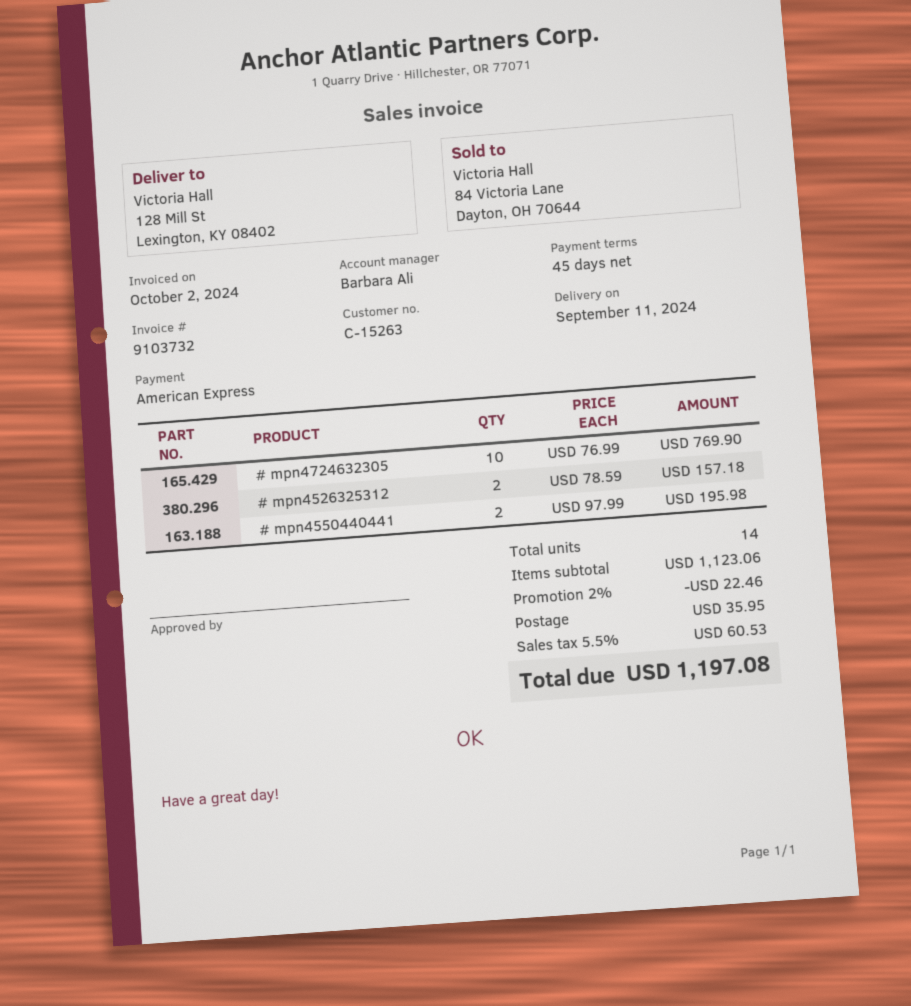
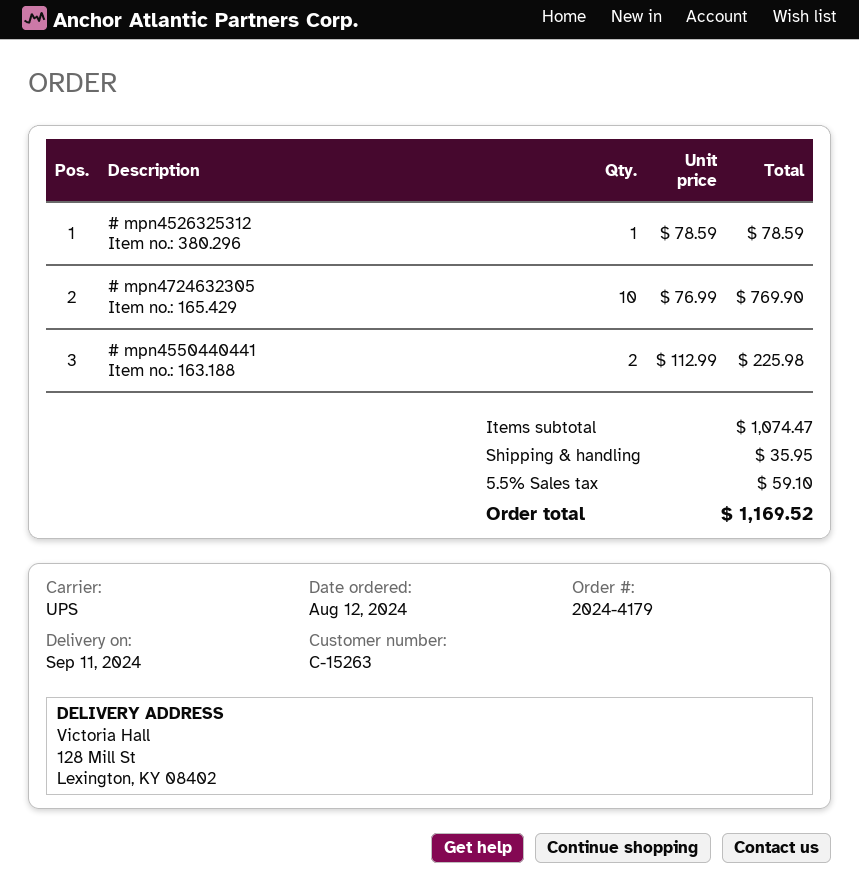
# mpn4526325312: 2 x 78.59 = 157.18 -> 1 x 78.59 = 78.59
# mpn4550440441: 2 x 97.99 = 195.98 -> 2 x 112.99 = 225.98
subtotal: 1123.06 -> 1074.47
discount: 2% = 22.46 -> none
tax: 5.5% = 60.53 -> 5.5% = 59.10
total: 1197.08 -> 1169.52

